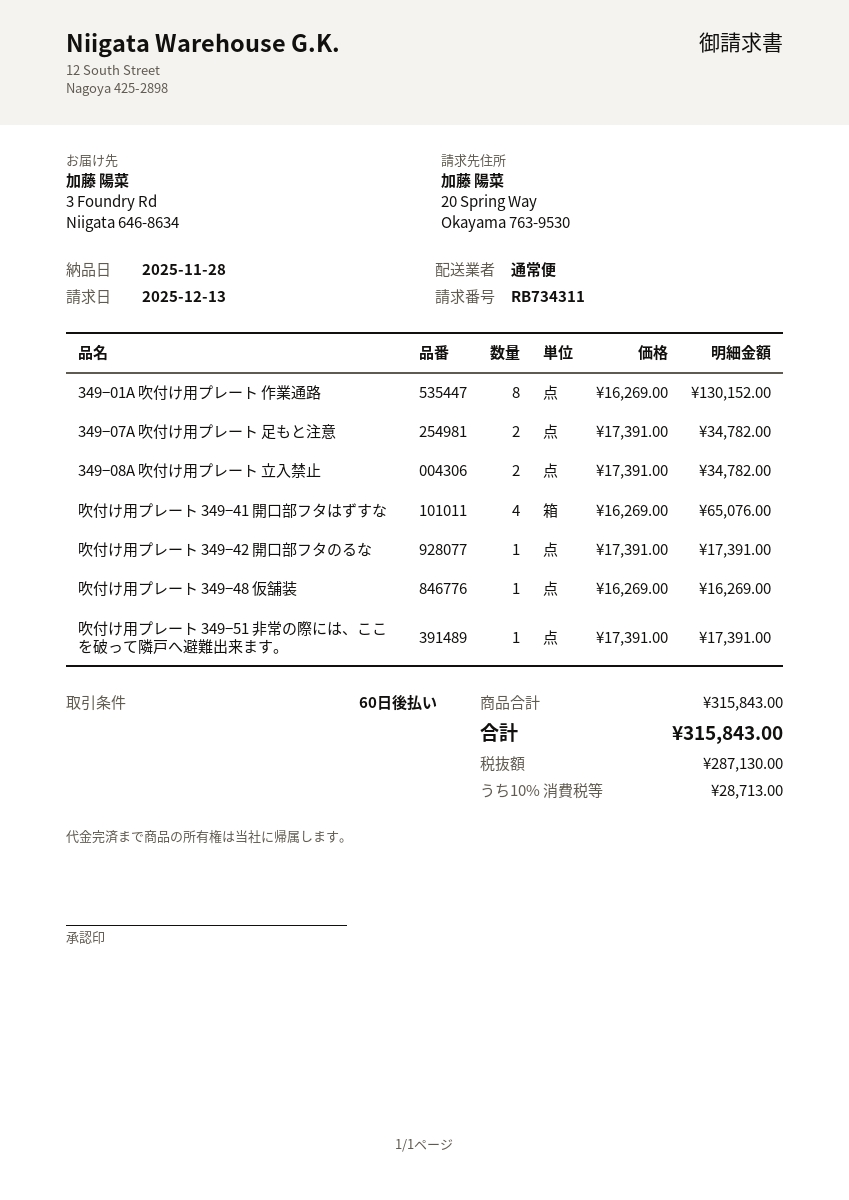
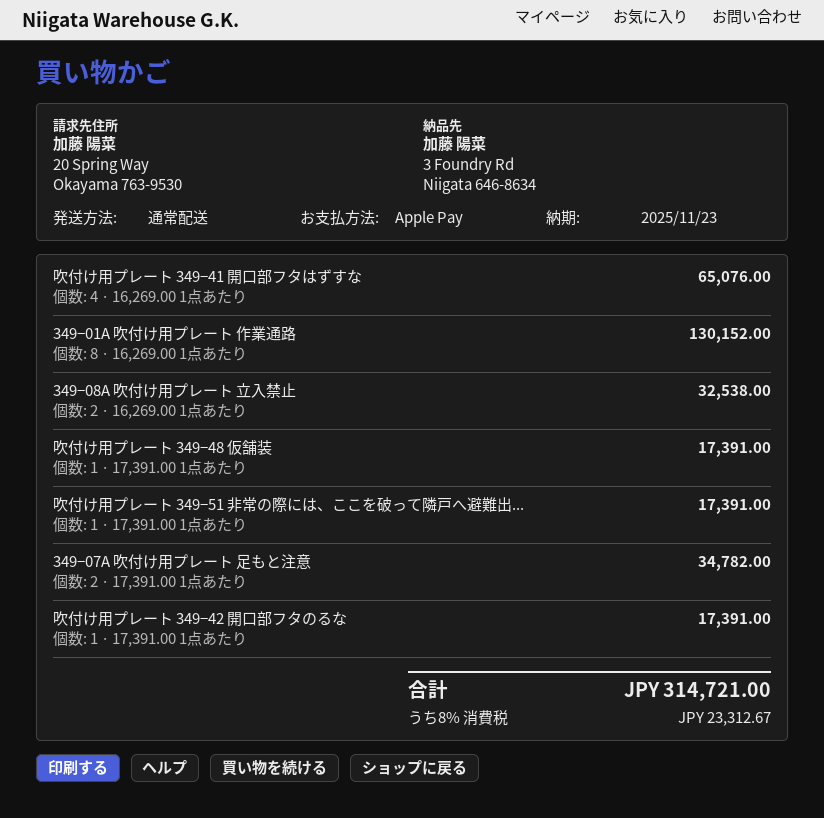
delivery date: 2025-11-28 -> 2025-11-23
349−08A 吹付け用プレート 立入禁止: 2 x 17391.00 = 34782.00 -> 2 x 16269.00 = 32538.00
吹付け用プレート 349−48 仮舗装: 1 x 16269.00 = 16269.00 -> 1 x 17391.00 = 17391.00
tax: 10% = 28713.00 -> 8% = 23312.67
total: 315843.00 -> 314721.00

